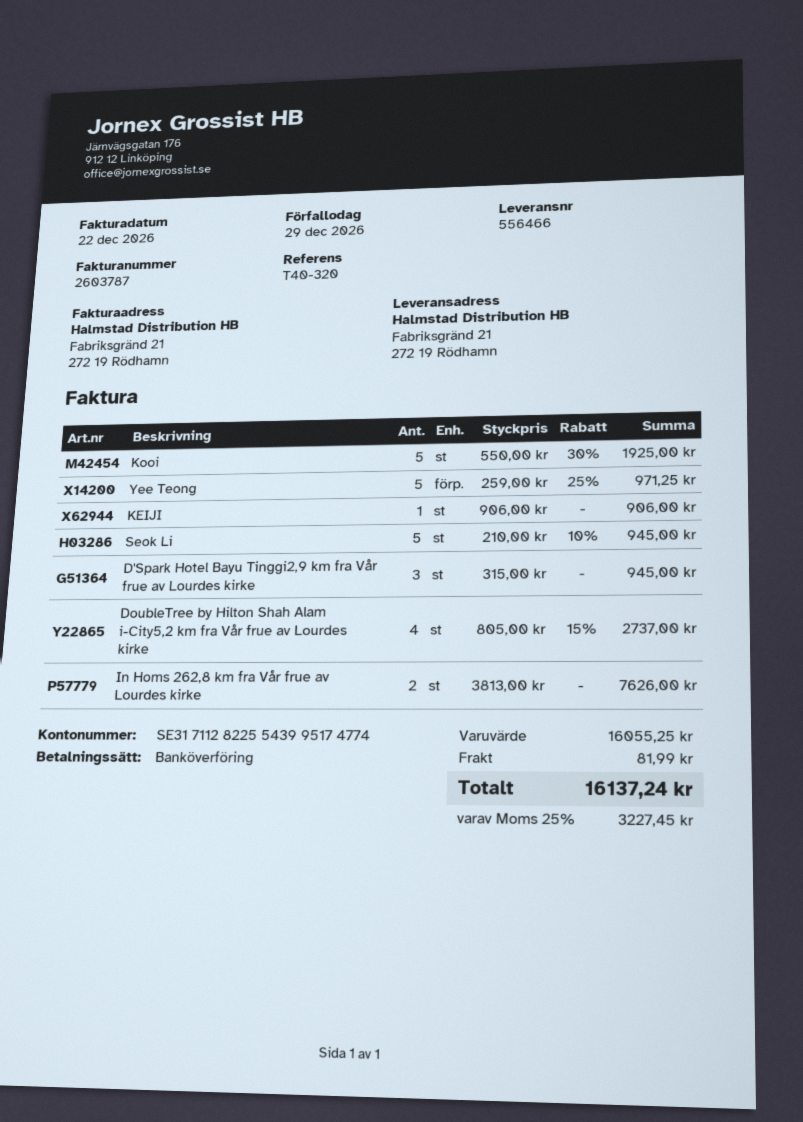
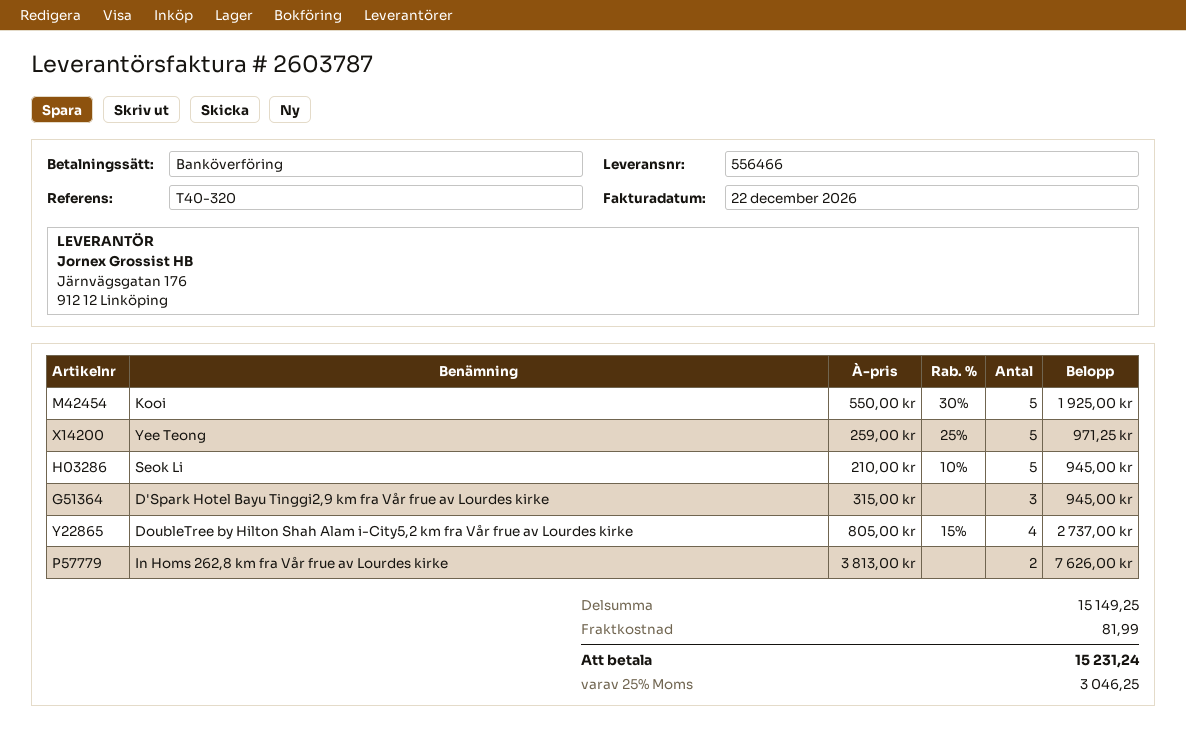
KEIJI: 1 x 906.00 = 906.00 -> none
subtotal: 16055.25 -> 15149.25
tax: 25% = 3227.45 -> 25% = 3046.25
total: 16137.24 -> 15231.24

